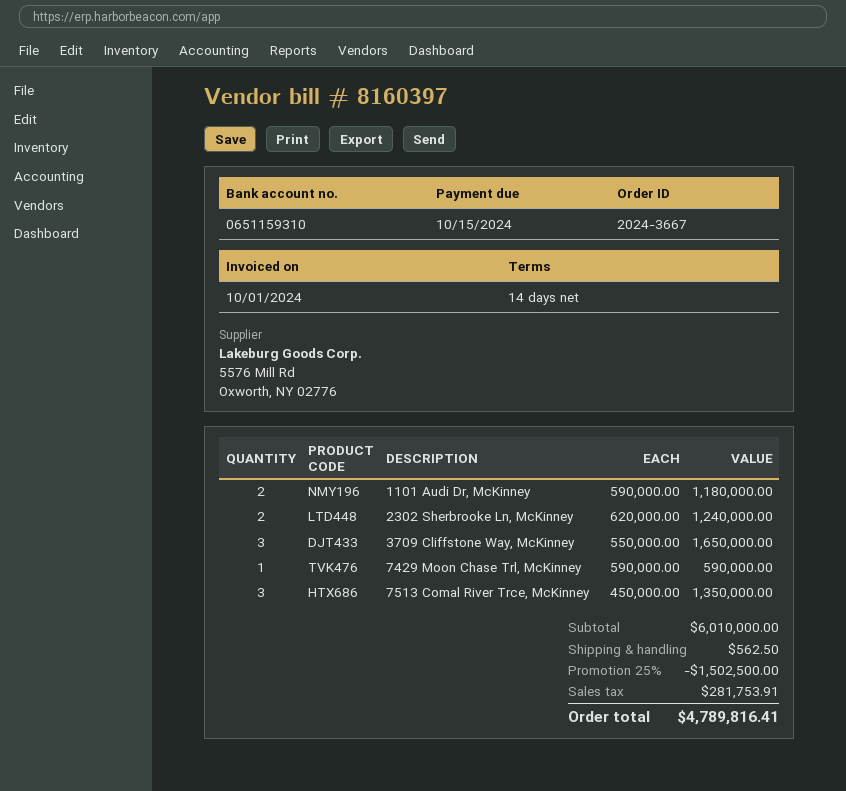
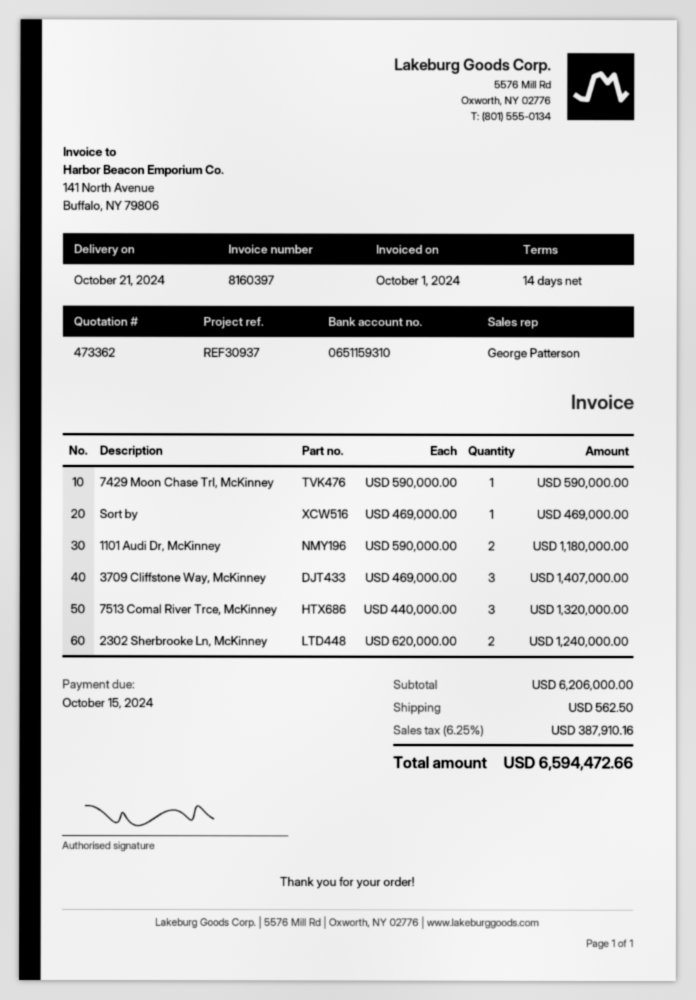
3709 Cliffstone Way, McKinney: 3 x 550000.00 = 1650000.00 -> 3 x 469000.00 = 1407000.00
7513 Comal River Trce, McKinney: 3 x 450000.00 = 1350000.00 -> 3 x 440000.00 = 1320000.00
Sort by: none -> 1 x 469000.00 = 469000.00
subtotal: 6010000.00 -> 6206000.00
discount: 25% = 1502500.00 -> none
tax: 281753.91 -> 387910.16
total: 4789816.41 -> 6594472.66

